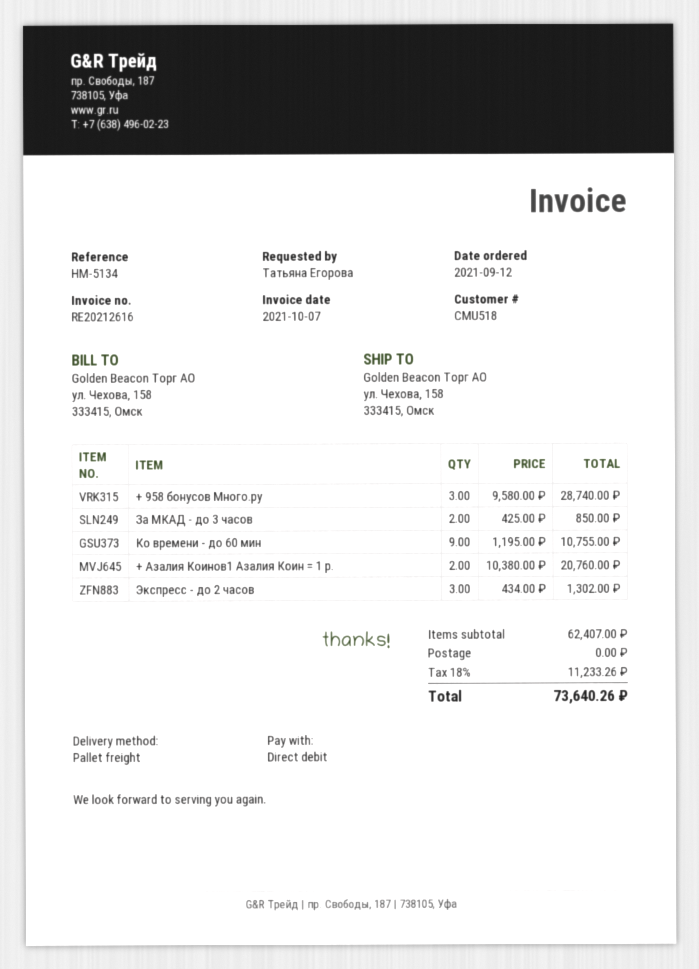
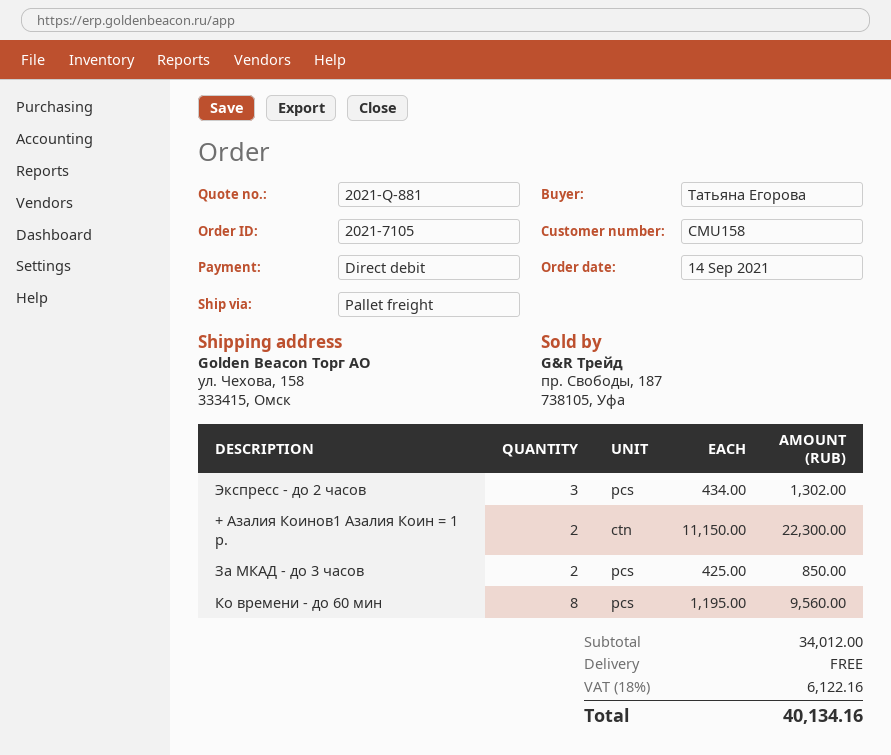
order date: 2021-09-12 -> 2021-09-14
customer number: CMU518 -> CMU158
+ 958 бонусов Много.ру: 3 x 9580.00 = 28740.00 -> none
Ко времени - до 60 мин: 9 x 1195.00 = 10755.00 -> 8 x 1195.00 = 9560.00
+ Азалия Коинов1 Азалия Коин = 1 р.: 2 x 10380.00 = 20760.00 -> 2 x 11150.00 = 22300.00
subtotal: 62407.00 -> 34012.00
tax: 18% = 11233.26 -> 18% = 6122.16
total: 73640.26 -> 40134.16

